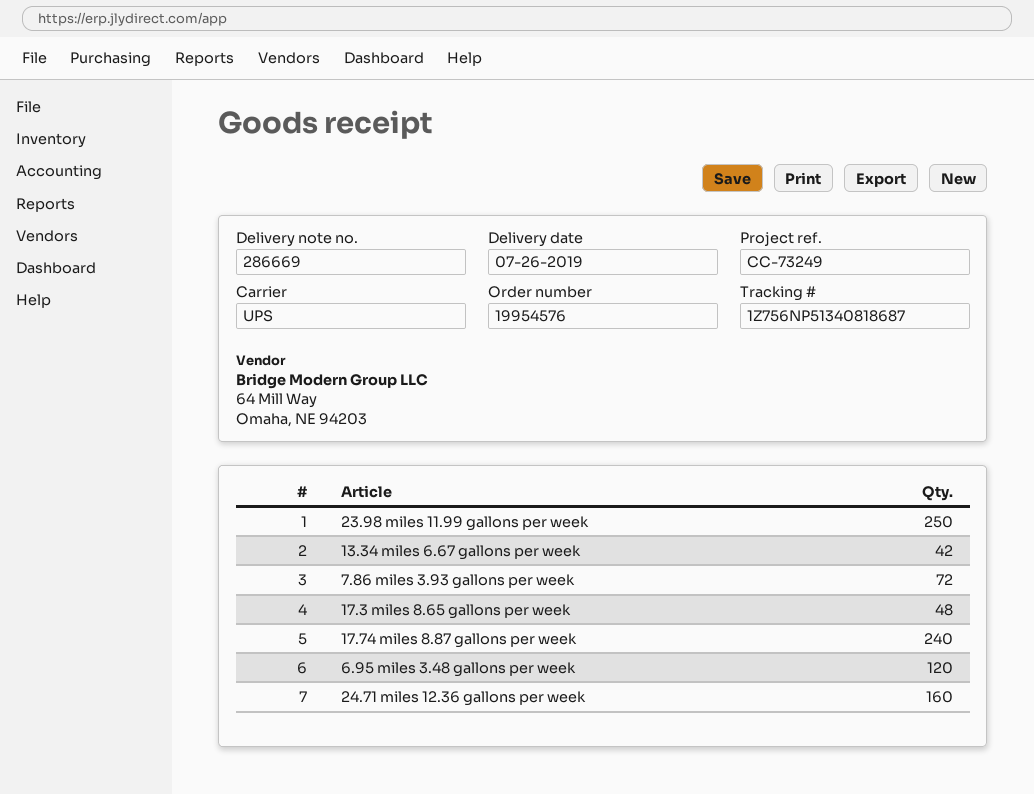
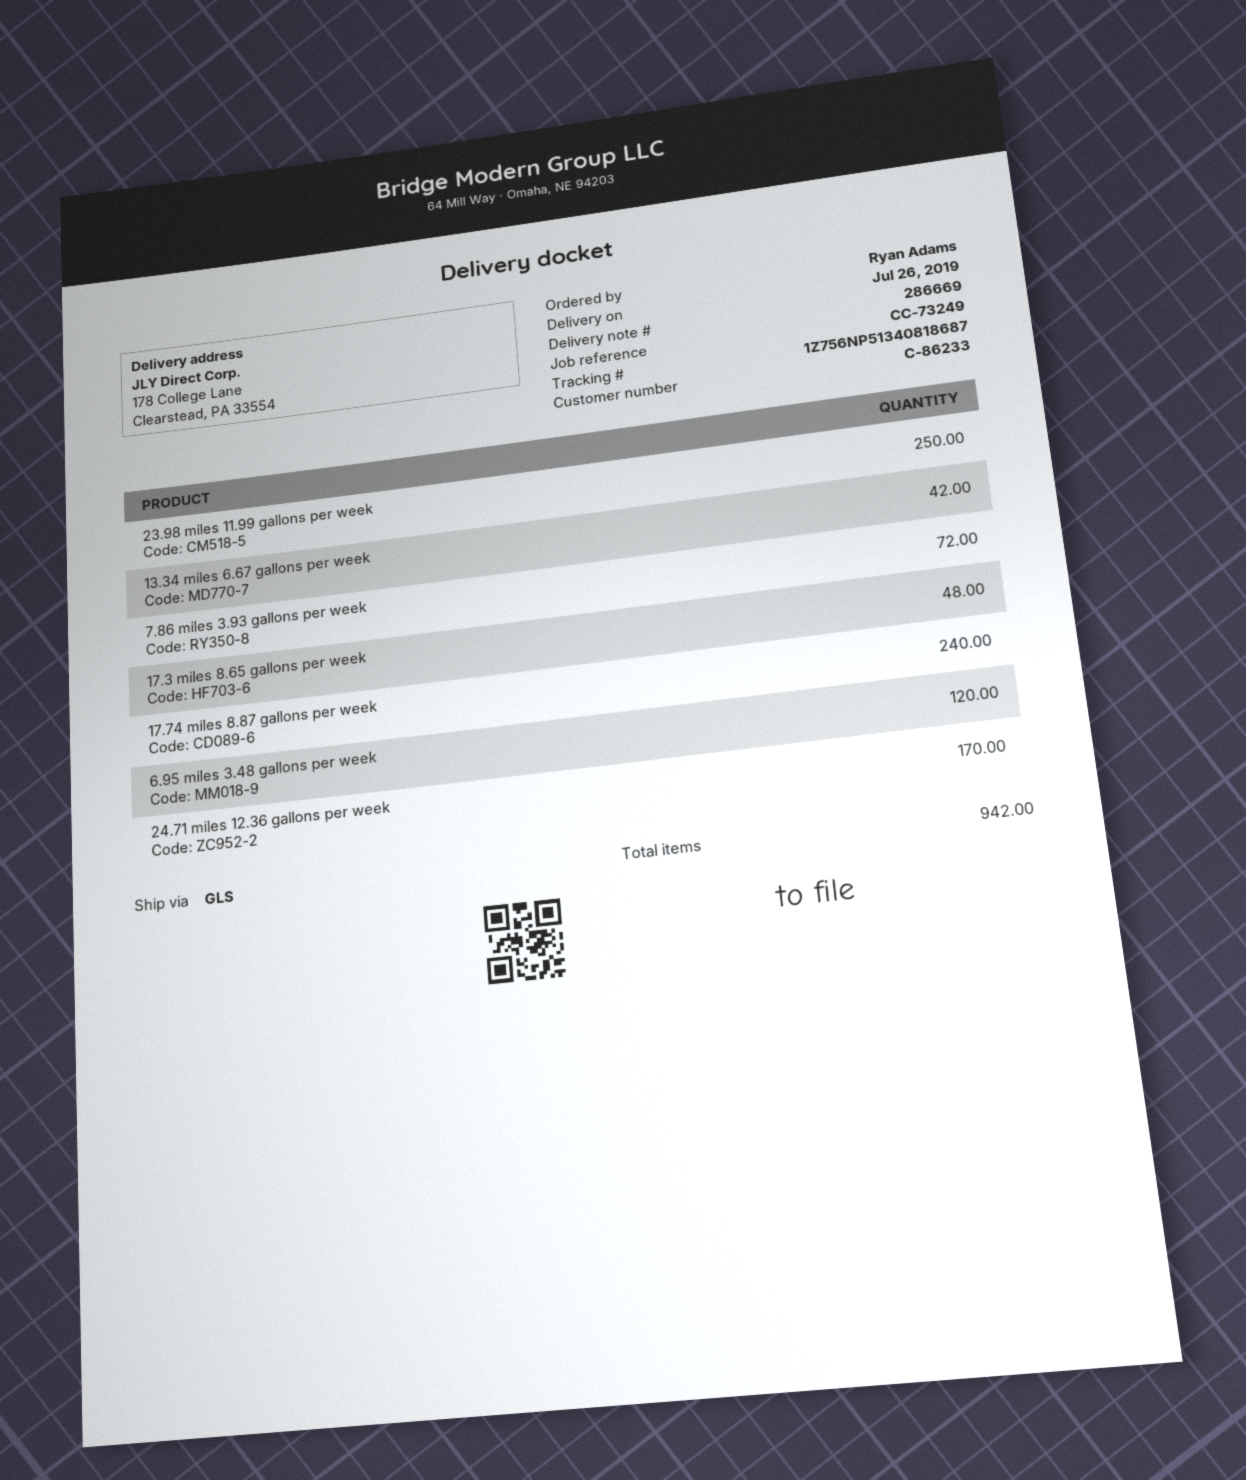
shipping method: UPS -> GLS
24.71 miles 12.36 gallons per week: 160 -> 170

